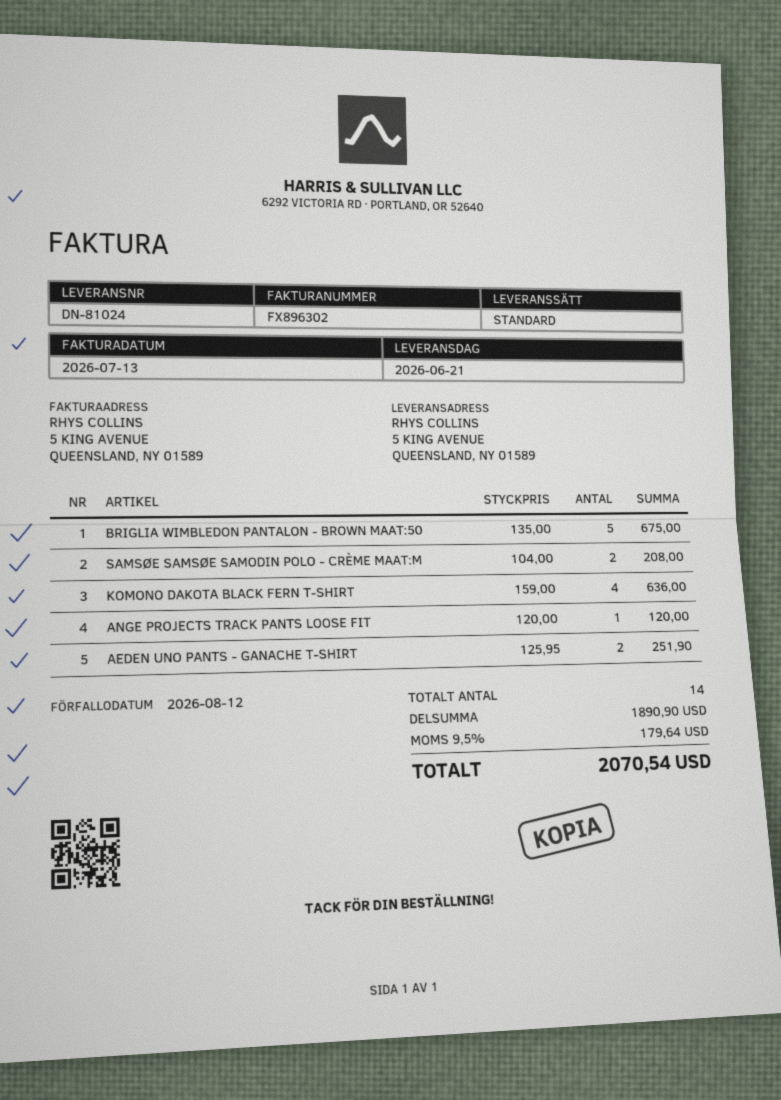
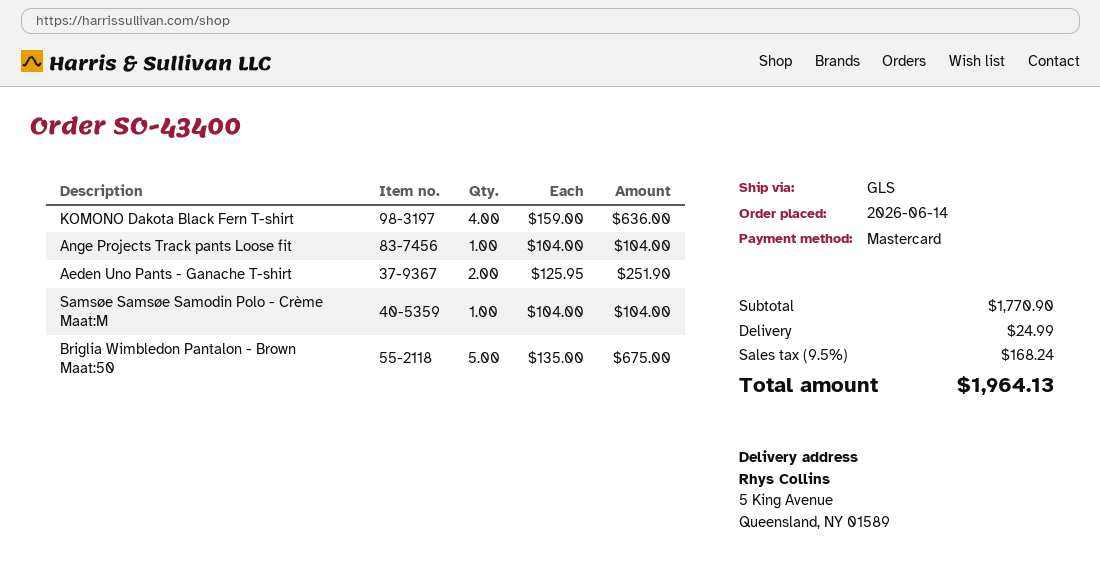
shipping method: standard -> GLS
SAMSØE SAMSØE SAMODIN POLO - CRÈME MAAT:M: 2 x 104.00 = 208.00 -> 1 x 104.00 = 104.00
ANGE PROJECTS TRACK PANTS LOOSE FIT: 1 x 120.00 = 120.00 -> 1 x 104.00 = 104.00
subtotal: 1890.90 -> 1770.90
shipping: none -> 24.99
tax: 9.5% = 179.64 -> 9.5% = 168.24
total: 2070.54 -> 1964.13

